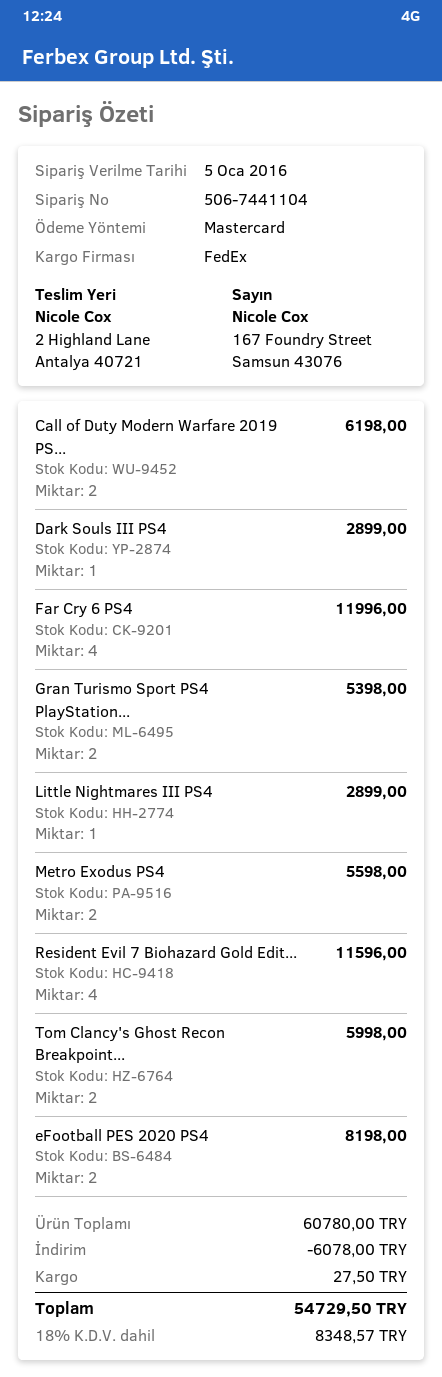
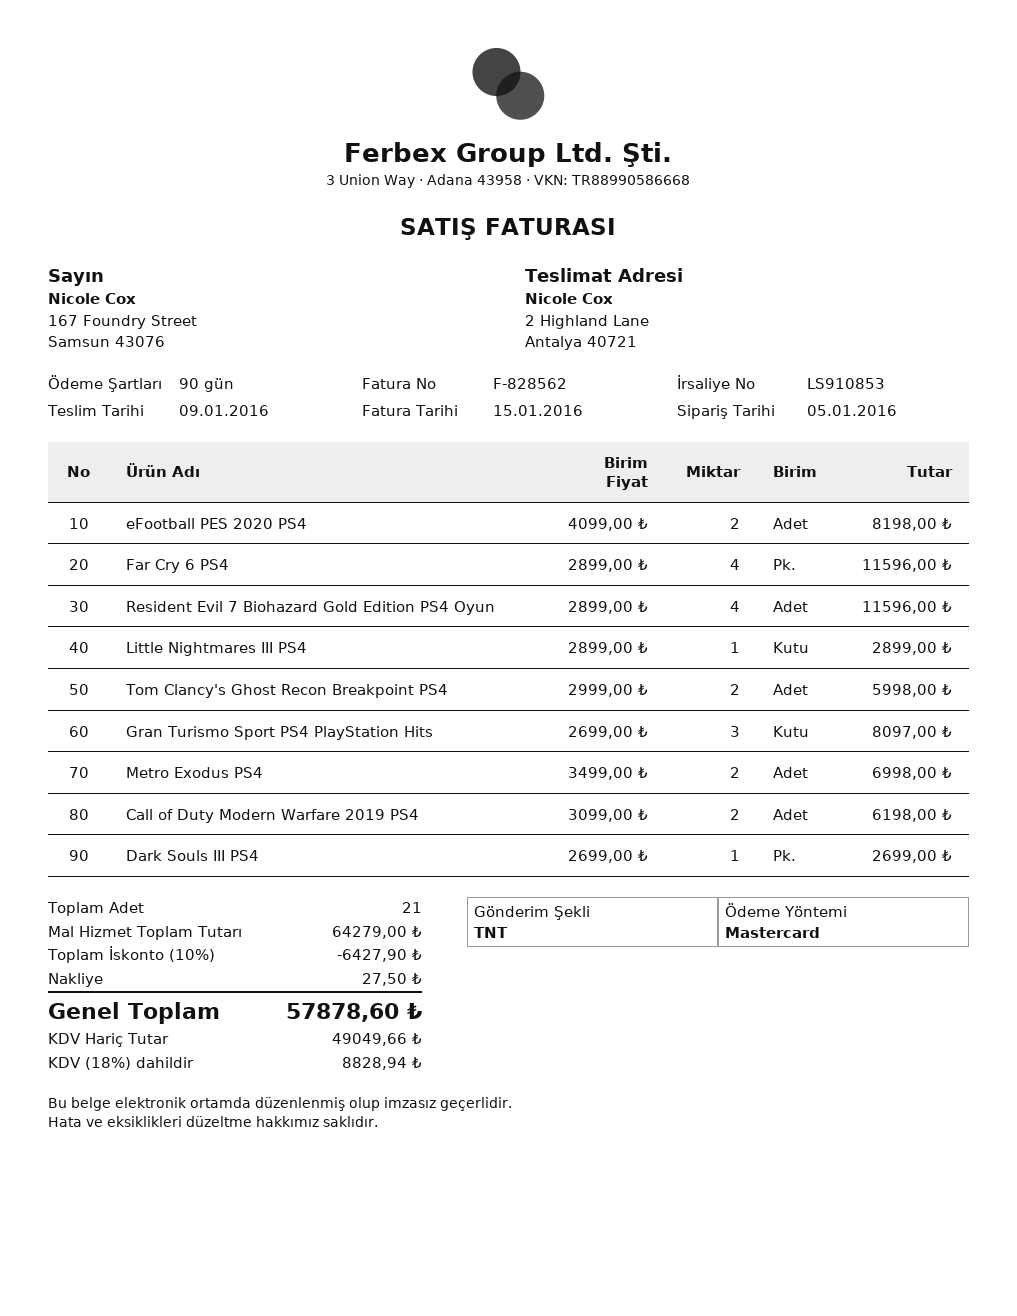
shipping method: FedEx -> TNT
Dark Souls III PS4: 1 for 2899.00 -> 1 for 2699.00
Far Cry 6 PS4: 4 for 11996.00 -> 4 for 11596.00
Gran Turismo Sport PS4 PlayStation...: 2 for 5398.00 -> 3 for 8097.00
Metro Exodus PS4: 2 for 5598.00 -> 2 for 6998.00
subtotal: 60780.00 -> 64279.00
discount: 6078.00 -> 6427.90
tax: 18% = 8348.57 -> 18% = 8828.94
total: 54729.50 -> 57878.60

